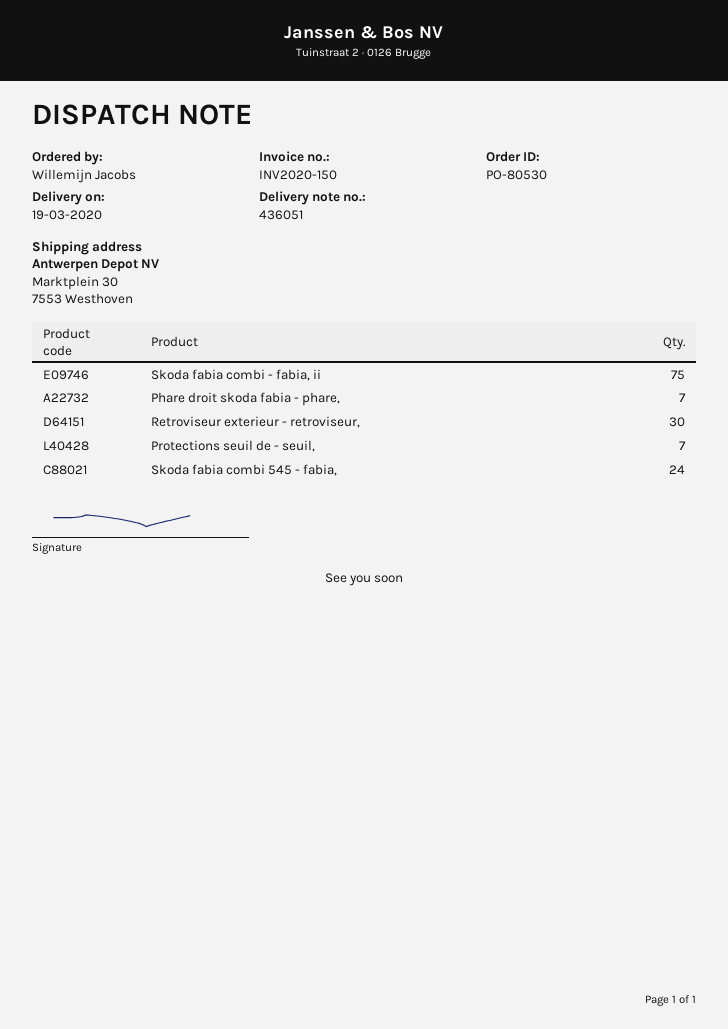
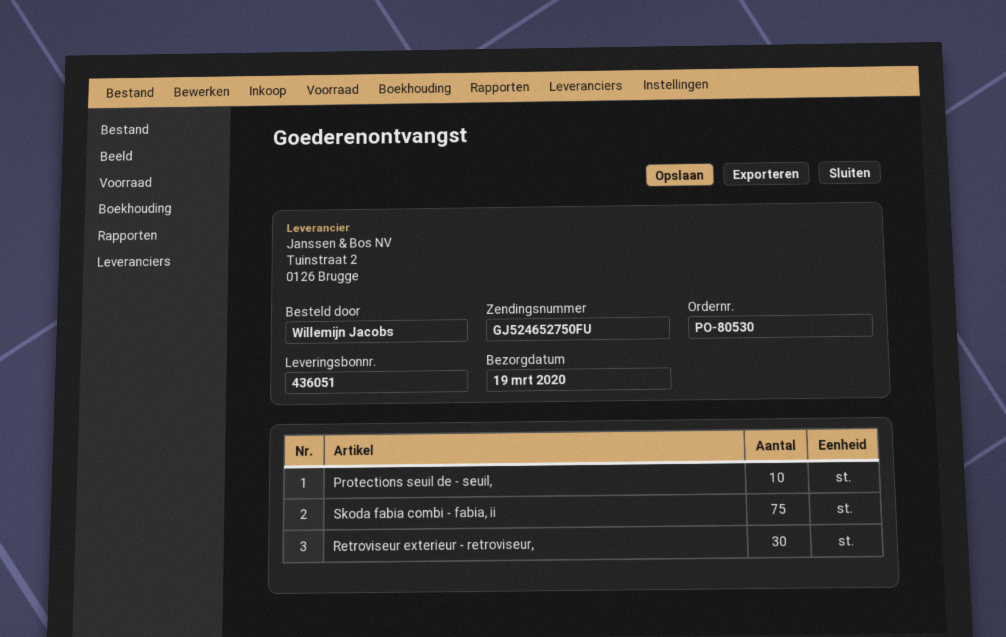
Phare droit skoda fabia - phare,: 7 -> none
Protections seuil de - seuil,: 7 -> 10
Skoda fabia combi 545 - fabia,: 24 -> none

